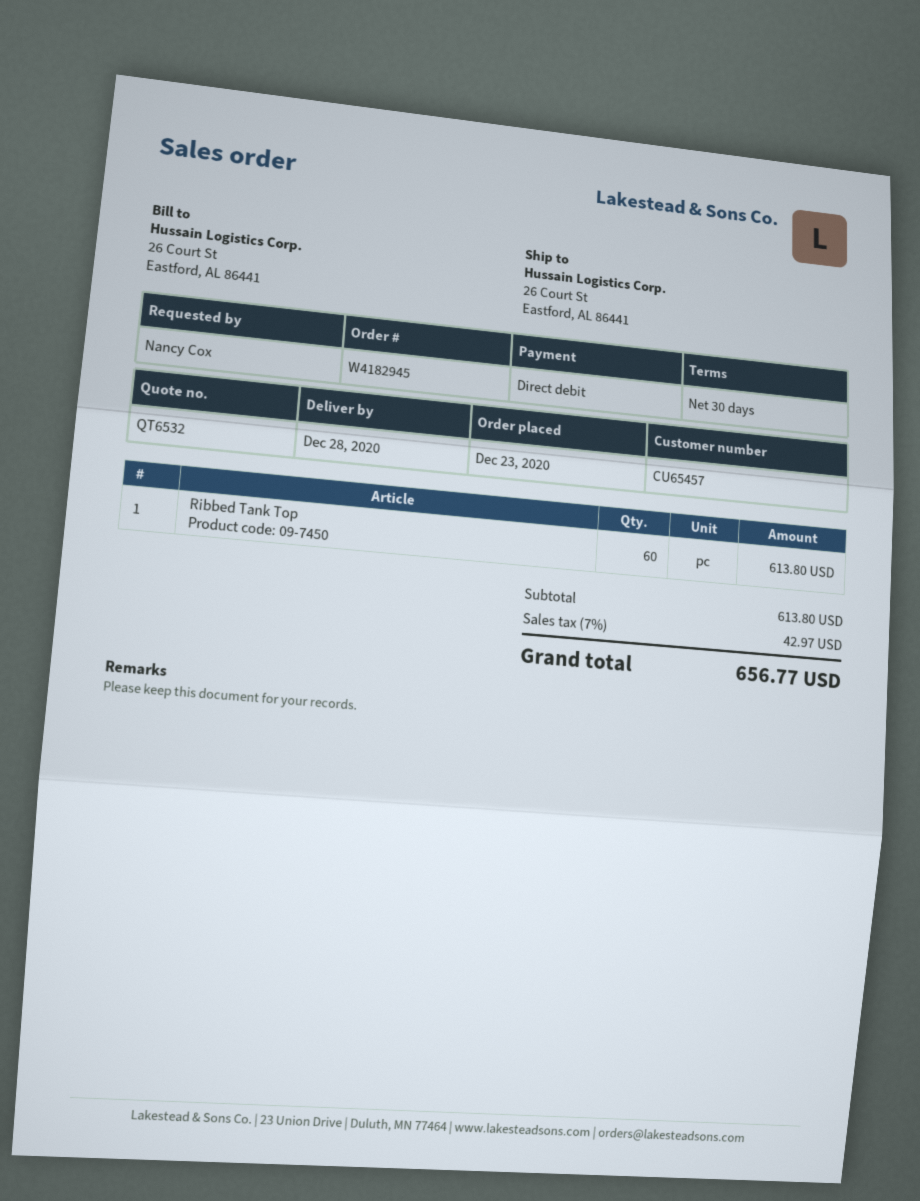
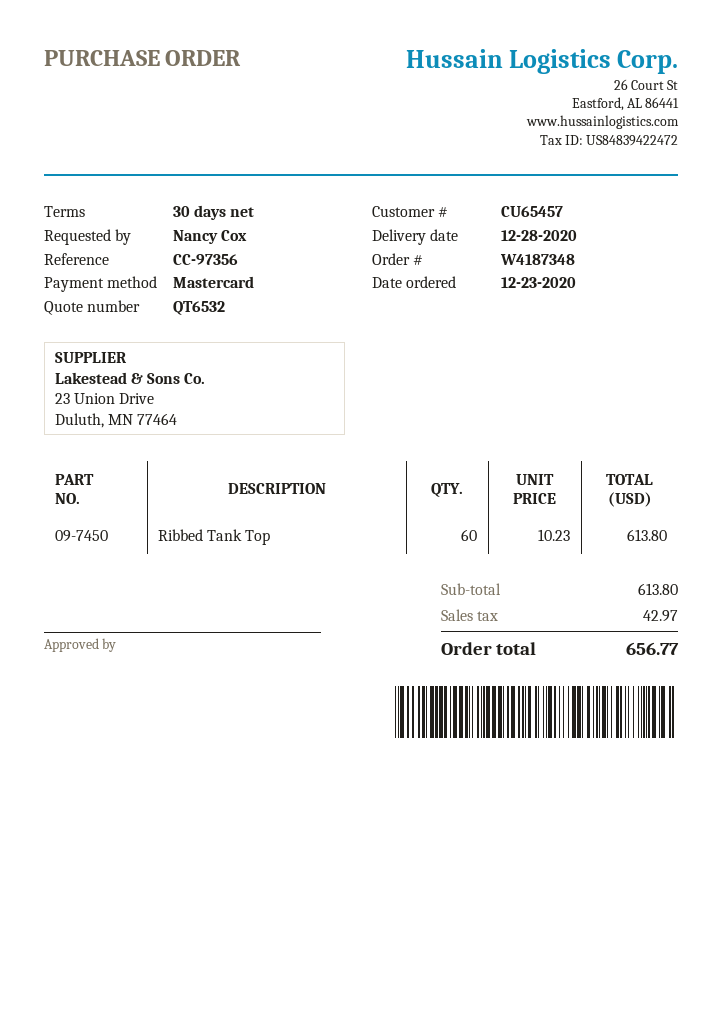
order number: W4182945 -> W4187348
payment method: direct debit -> Mastercard

